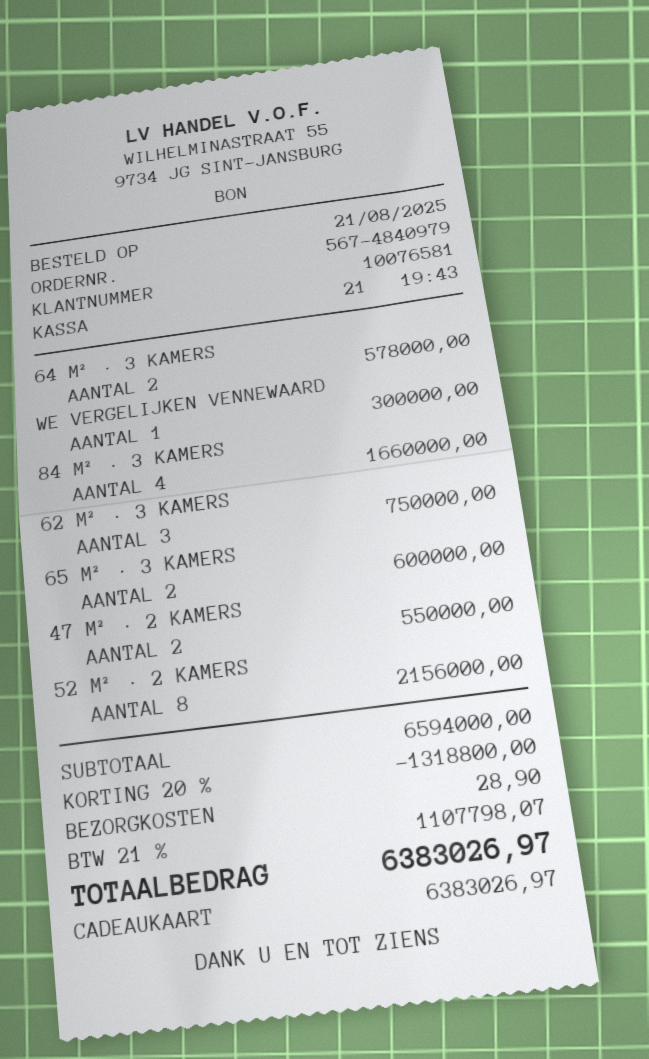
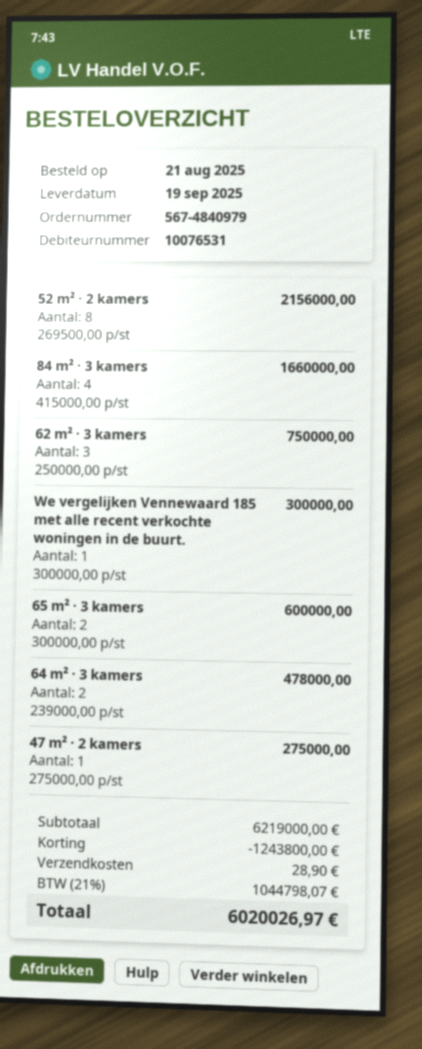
customer number: 10076581 -> 10076531
64 M² · 3 KAMERS: 2 for 578000.00 -> 2 for 478000.00
47 M² · 2 KAMERS: 2 for 550000.00 -> 1 for 275000.00
subtotal: 6594000.00 -> 6219000.00
discount: 1318800.00 -> 1243800.00
tax: 21% = 1107798.07 -> 21% = 1044798.07
total: 6383026.97 -> 6020026.97

